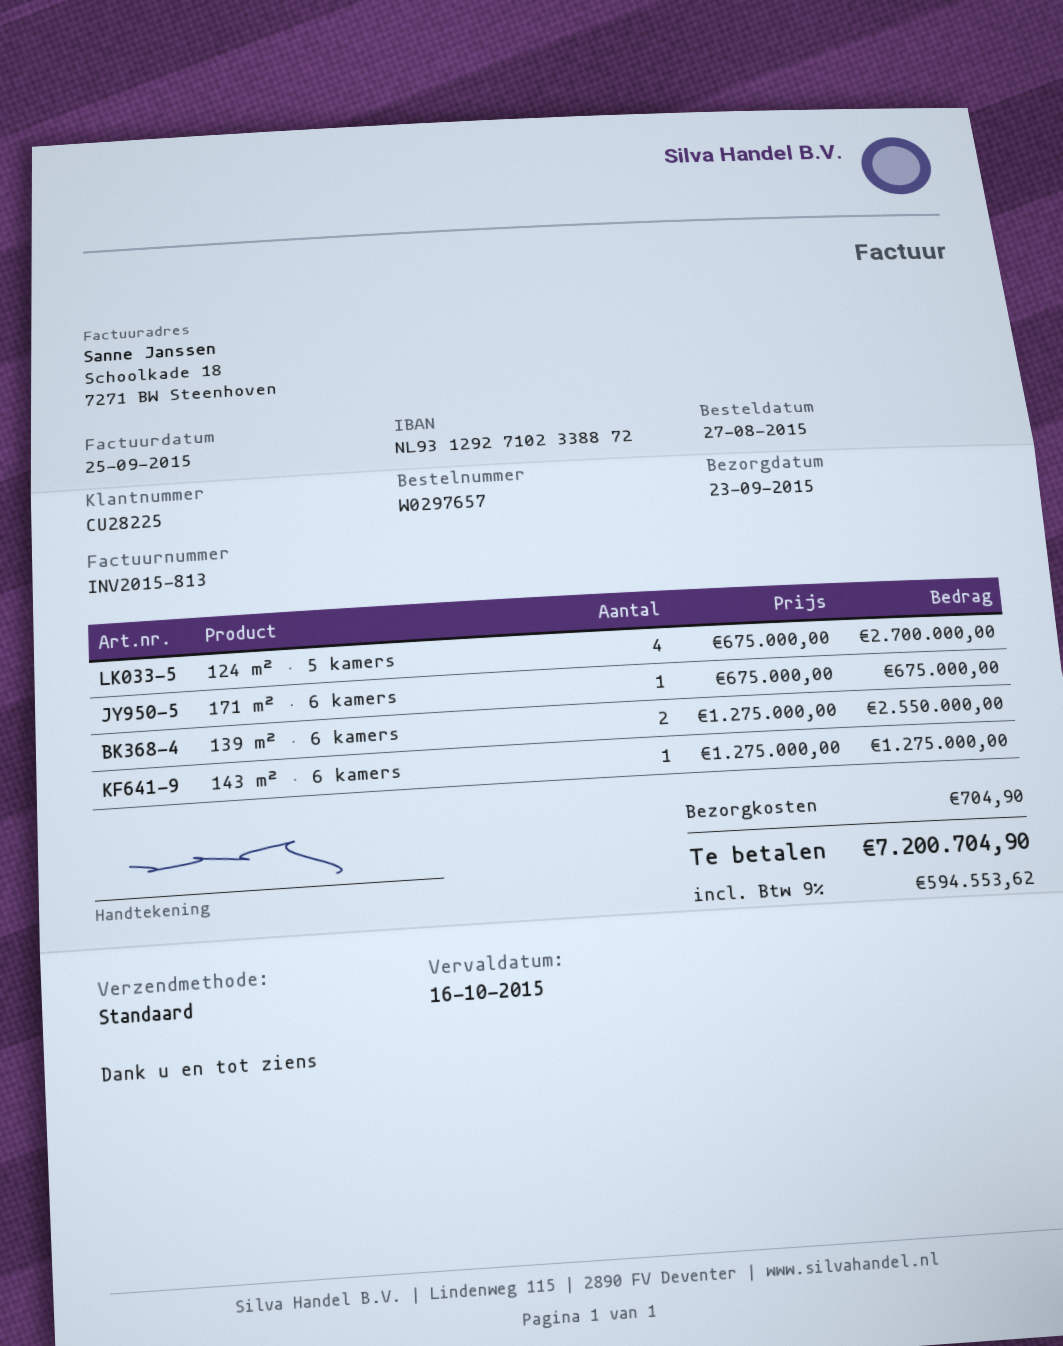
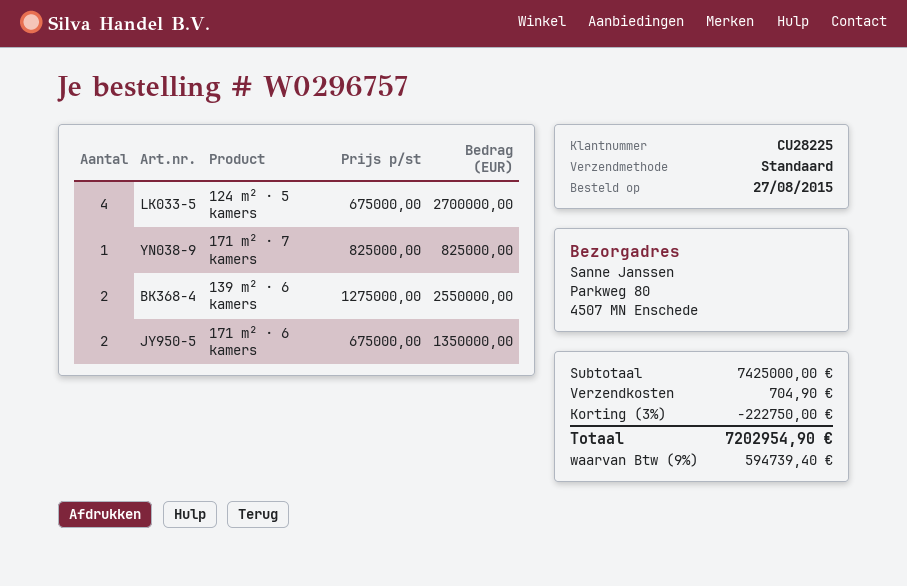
order number: W0297657 -> W0296757
171 m² · 6 kamers: 1 x 675000.00 = 675000.00 -> 2 x 675000.00 = 1350000.00
143 m² · 6 kamers: 1 x 1275000.00 = 1275000.00 -> none
171 m² · 7 kamers: none -> 1 x 825000.00 = 825000.00
discount: none -> 3% = 222750.00
tax: 9% = 594553.62 -> 9% = 594739.40
total: 7200704.90 -> 7202954.90

